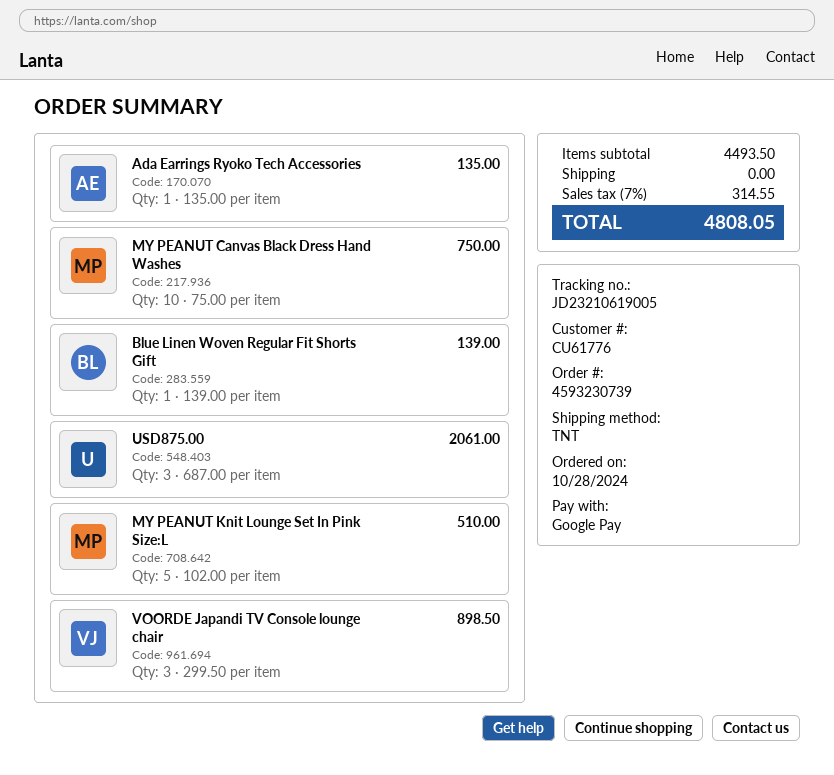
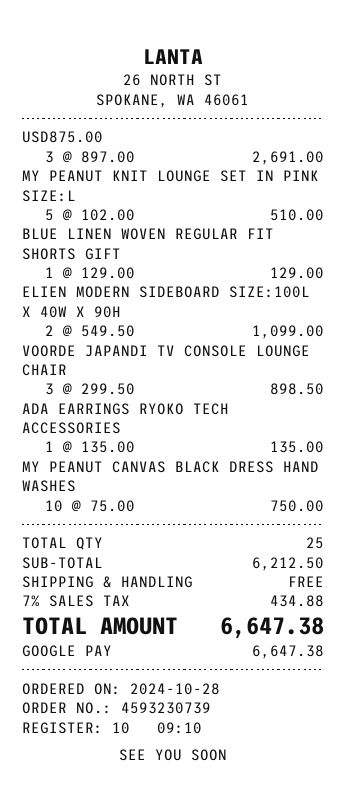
Blue Linen Woven Regular Fit Shorts Gift: 1 x 139.00 = 139.00 -> 1 x 129.00 = 129.00
USD875.00: 3 x 687.00 = 2061.00 -> 3 x 897.00 = 2691.00
ELIEN MODERN SIDEBOARD SIZE:100L X 40W X 90H: none -> 2 x 549.50 = 1099.00
subtotal: 4493.50 -> 6212.50
tax: 7% = 314.55 -> 7% = 434.88
total: 4808.05 -> 6647.38

